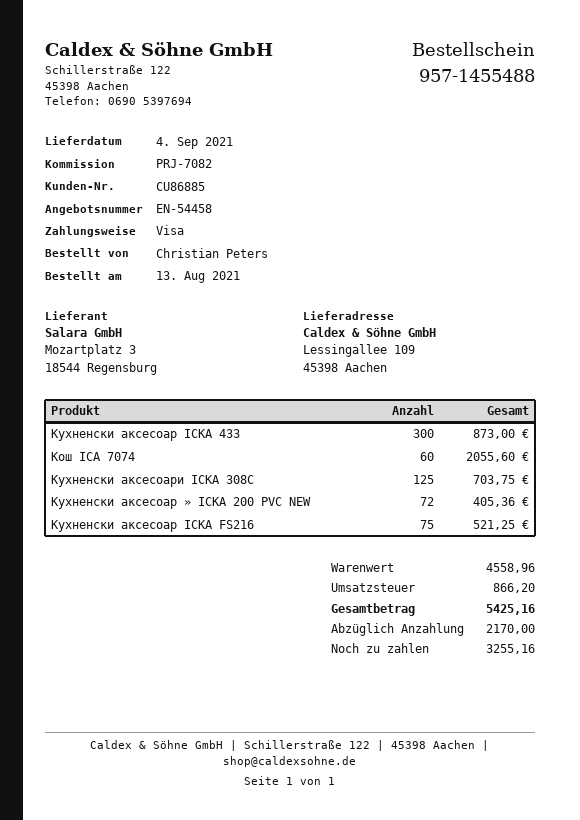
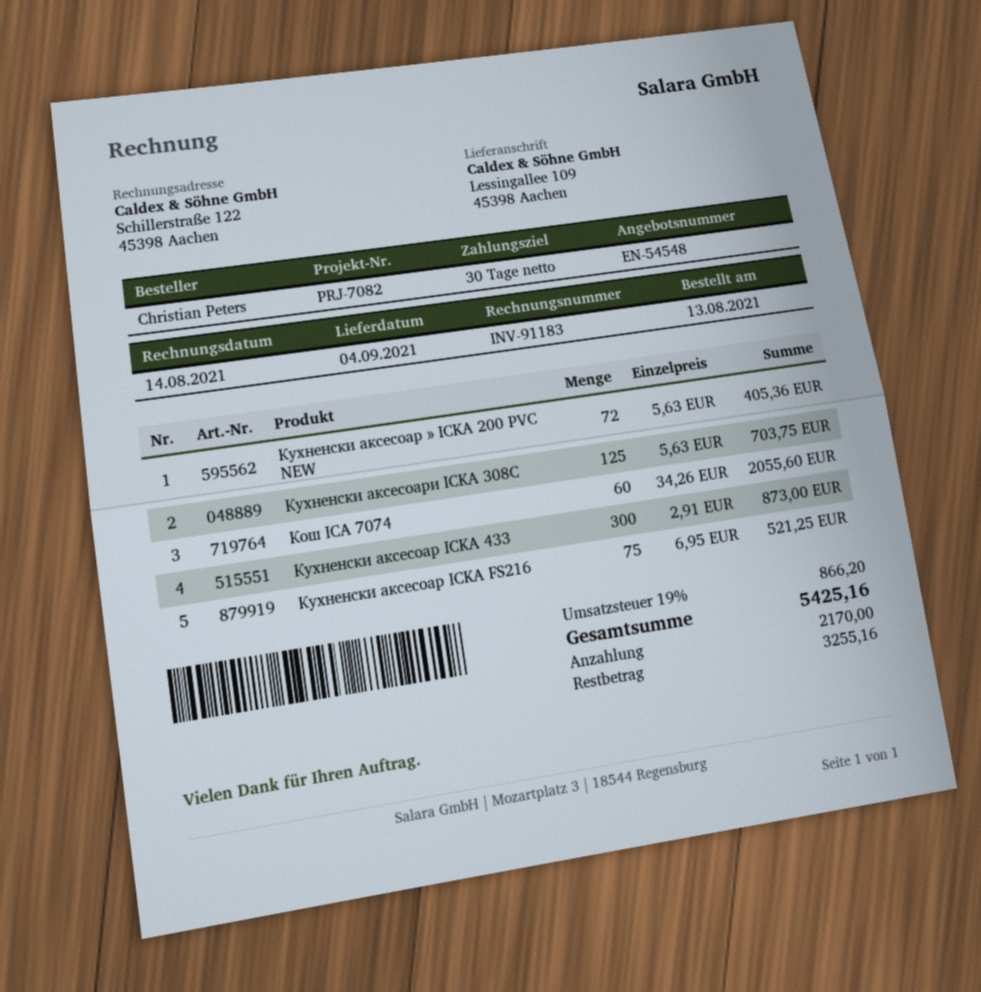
quote number: EN-54458 -> EN-54548

